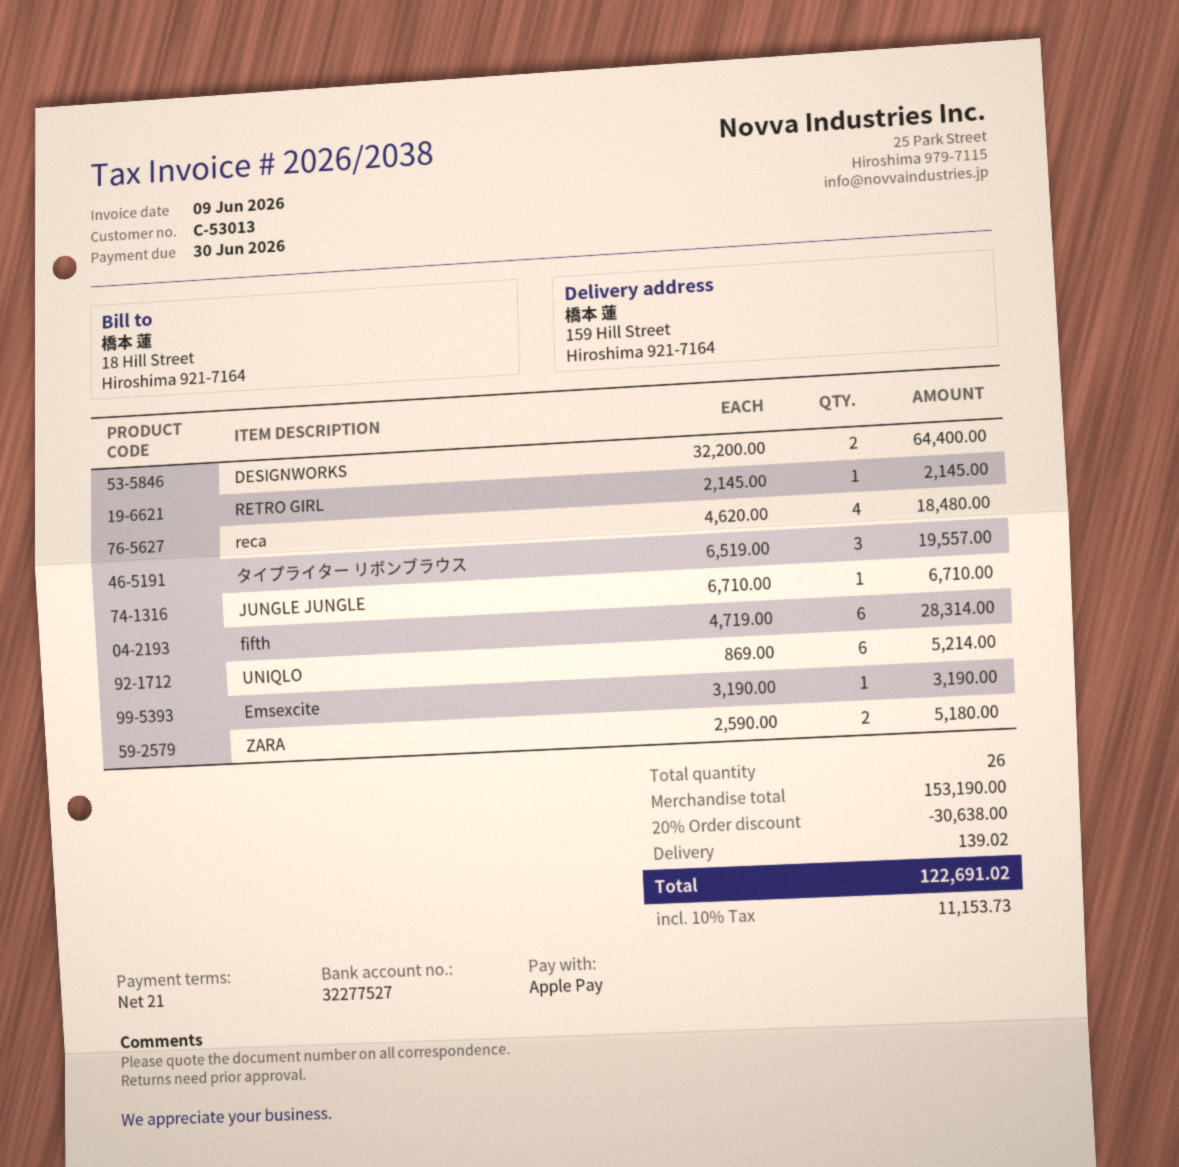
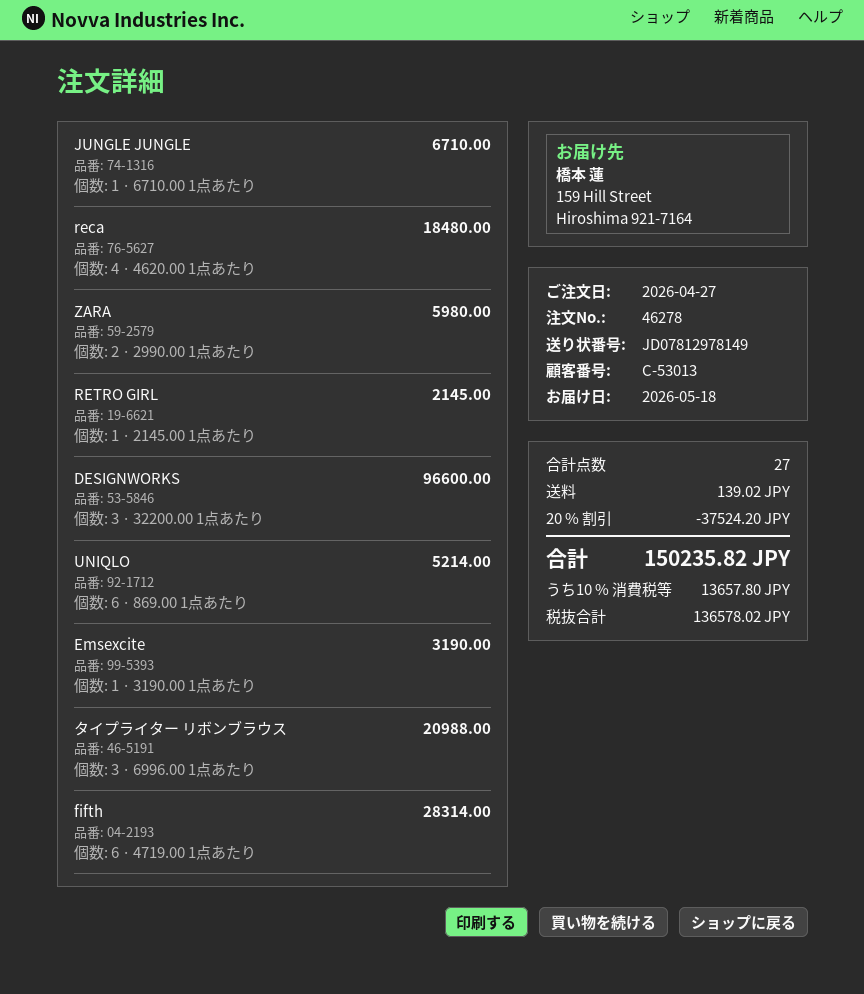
DESIGNWORKS: 2 x 32200.00 = 64400.00 -> 3 x 32200.00 = 96600.00
タイプライター リボンブラウス: 3 x 6519.00 = 19557.00 -> 3 x 6996.00 = 20988.00
ZARA: 2 x 2590.00 = 5180.00 -> 2 x 2990.00 = 5980.00
total quantity: 26 -> 27
discount: 20% = 30638.00 -> 20% = 37524.20
tax: 10% = 11153.73 -> 10% = 13657.80
total: 122691.02 -> 150235.82

